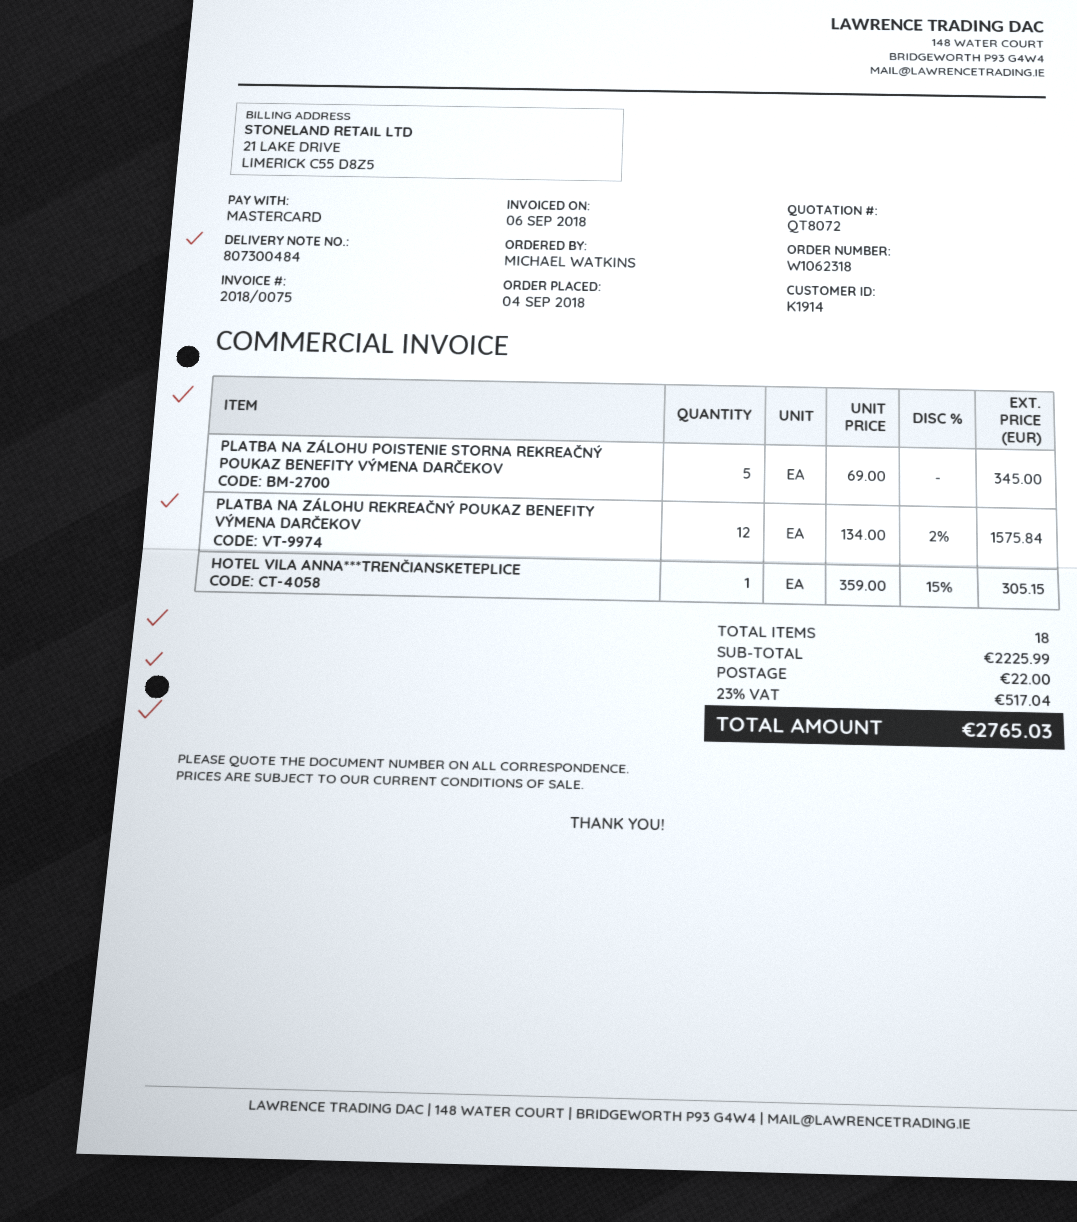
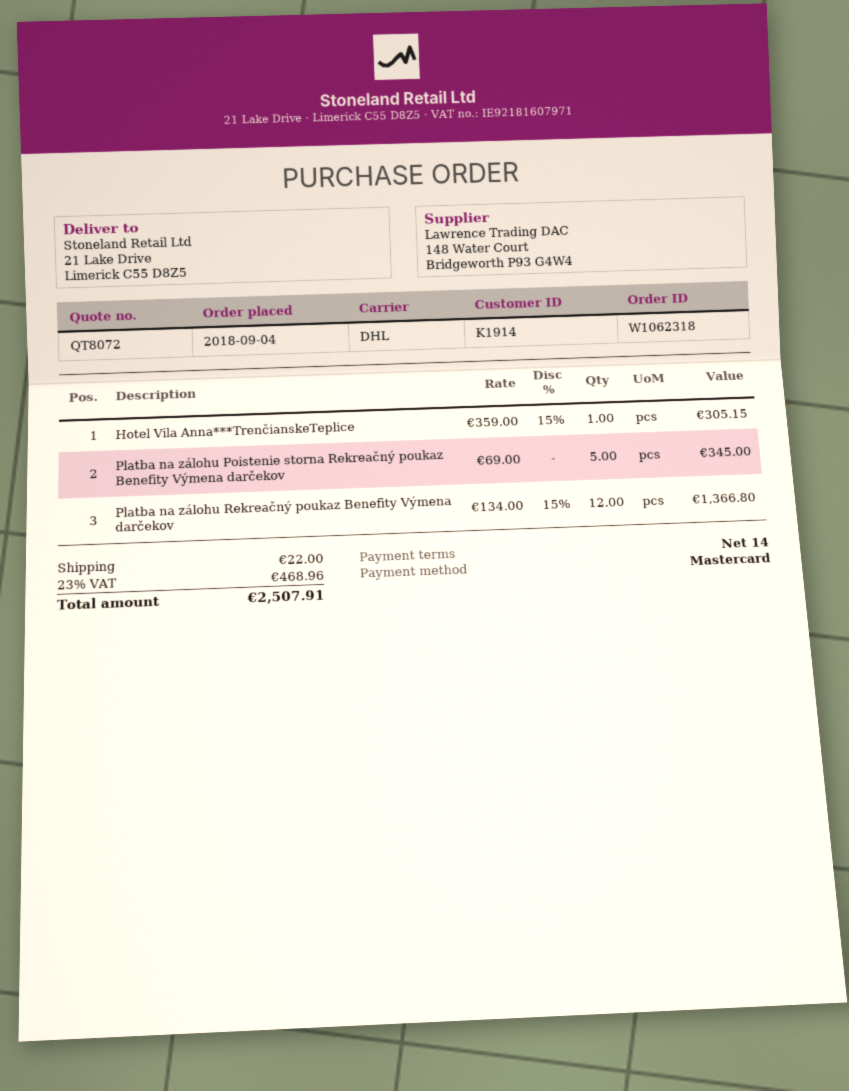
PLATBA NA ZÁLOHU REKREAČNÝ POUKAZ BENEFITY VÝMENA DARČEKOV: 12 x 134.00 - 2% = 1575.84 -> 12 x 134.00 - 15% = 1366.80
tax: 23% = 517.04 -> 23% = 468.96
total: 2765.03 -> 2507.91

